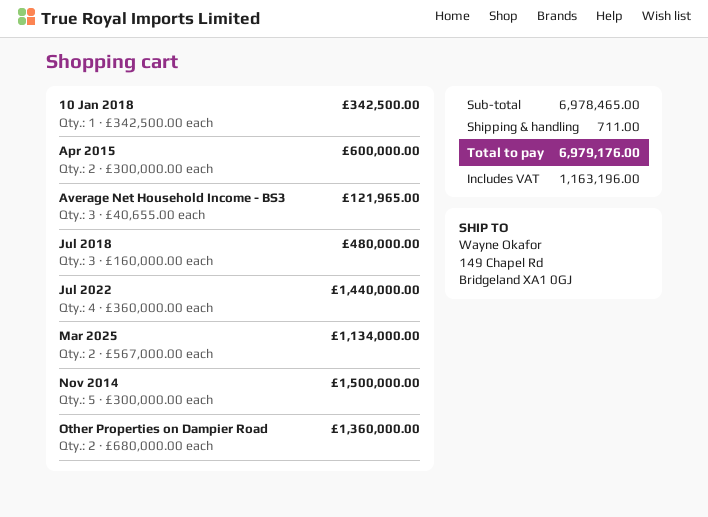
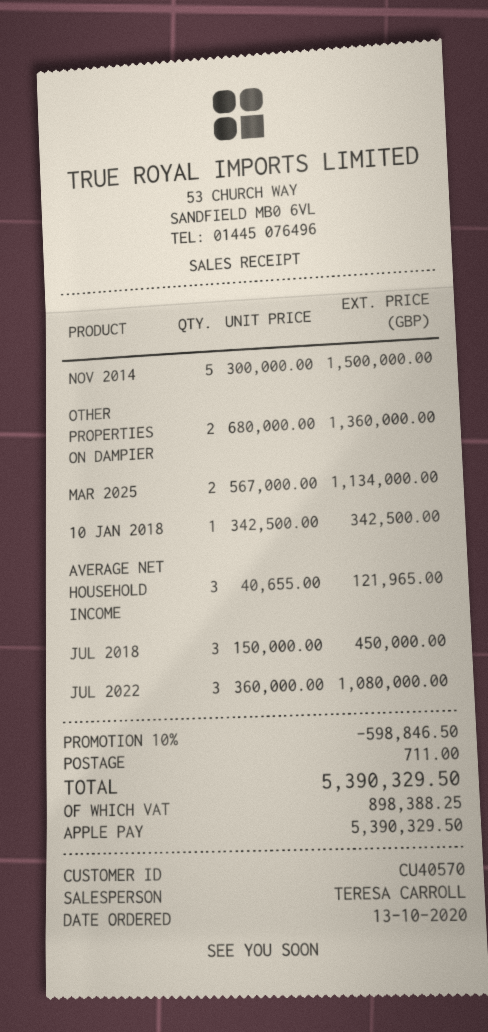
Apr 2015: 2 x 300000.00 = 600000.00 -> none
Jul 2018: 3 x 160000.00 = 480000.00 -> 3 x 150000.00 = 450000.00
Jul 2022: 4 x 360000.00 = 1440000.00 -> 3 x 360000.00 = 1080000.00
discount: none -> 10% = 598846.50
tax: 1163196.00 -> 898388.25
total: 6979176.00 -> 5390329.50

